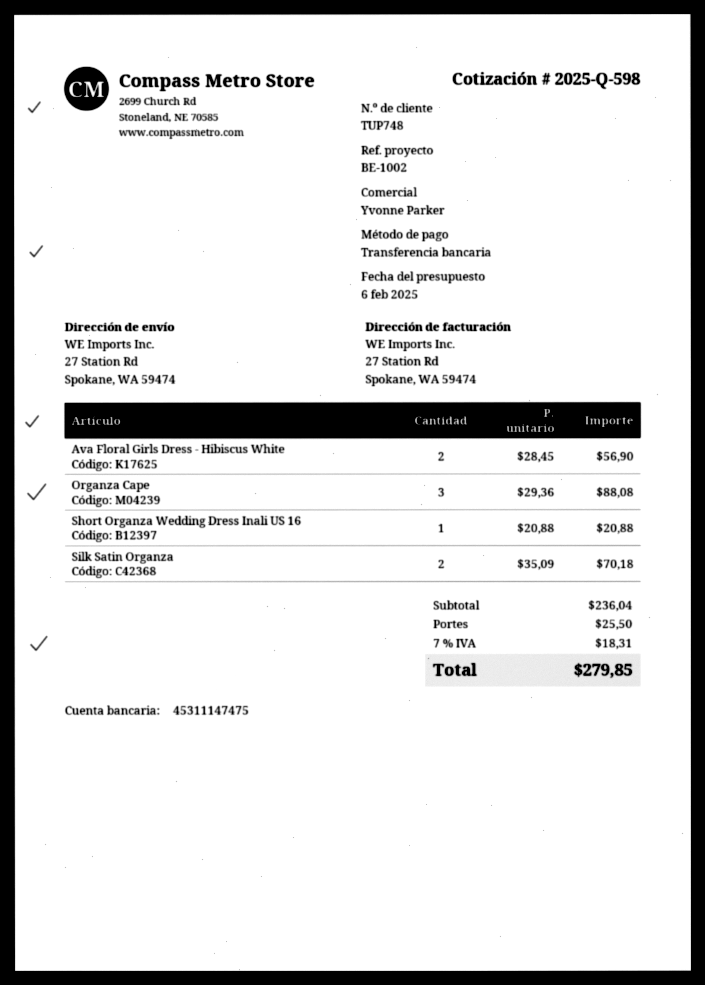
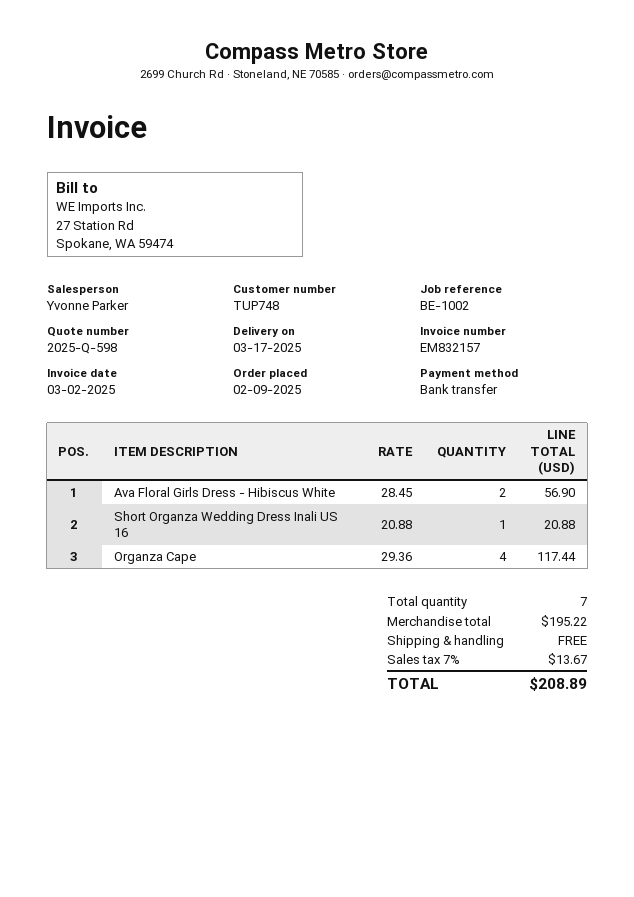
Organza Cape: 3 x 29.36 = 88.08 -> 4 x 29.36 = 117.44
Silk Satin Organza: 2 x 35.09 = 70.18 -> none
subtotal: 236.04 -> 195.22
shipping: 25.50 -> 0.00
tax: 7% = 18.31 -> 7% = 13.67
total: 279.85 -> 208.89

